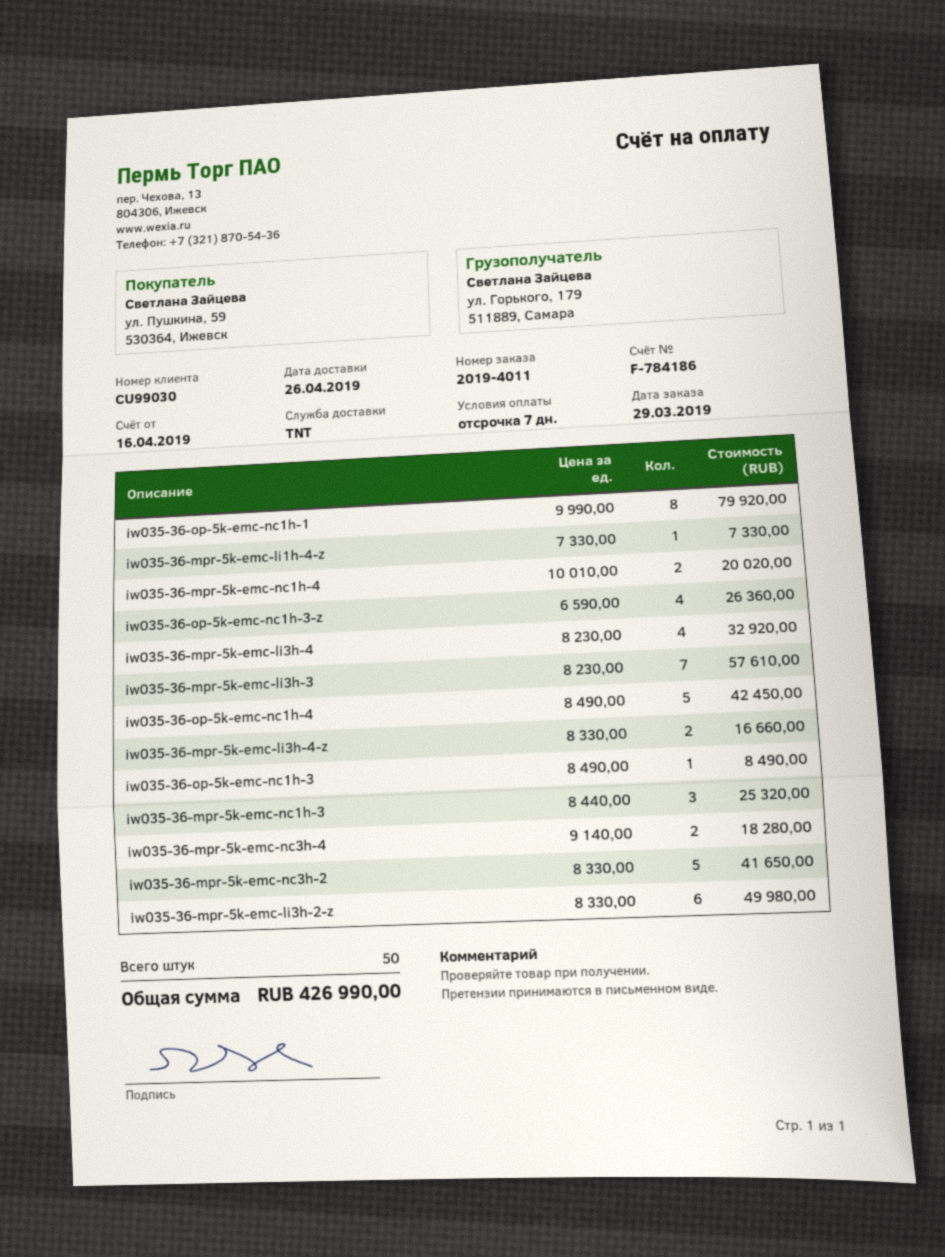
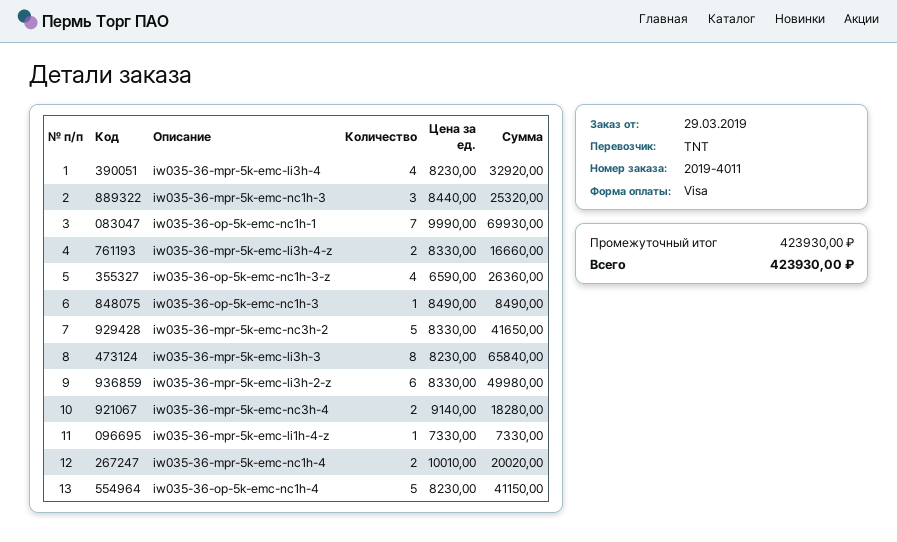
iw035-36-op-5k-emc-nc1h-1: 8 x 9990.00 = 79920.00 -> 7 x 9990.00 = 69930.00
iw035-36-mpr-5k-emc-li3h-3: 7 x 8230.00 = 57610.00 -> 8 x 8230.00 = 65840.00
iw035-36-op-5k-emc-nc1h-4: 5 x 8490.00 = 42450.00 -> 5 x 8230.00 = 41150.00
total: 426990.00 -> 423930.00

